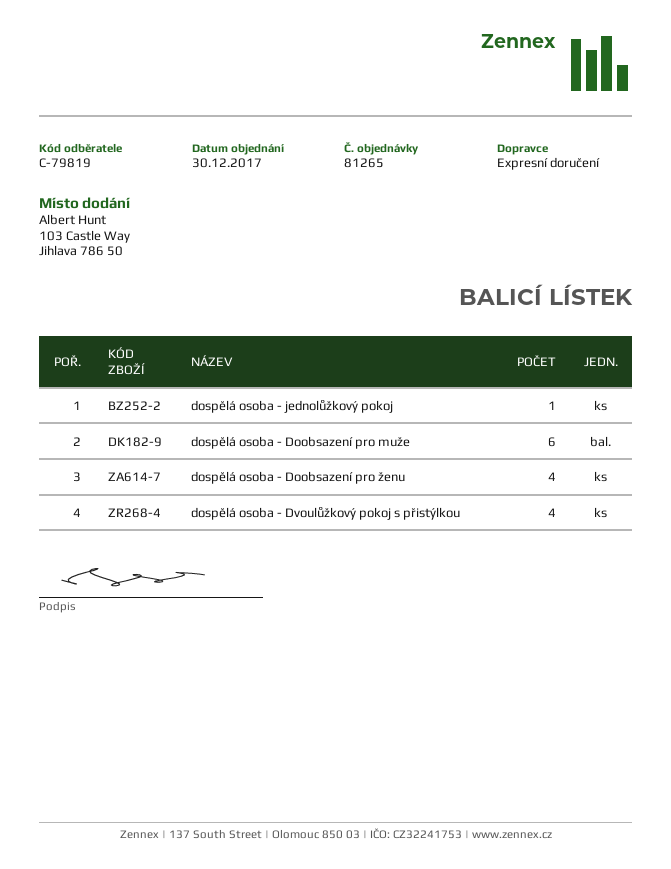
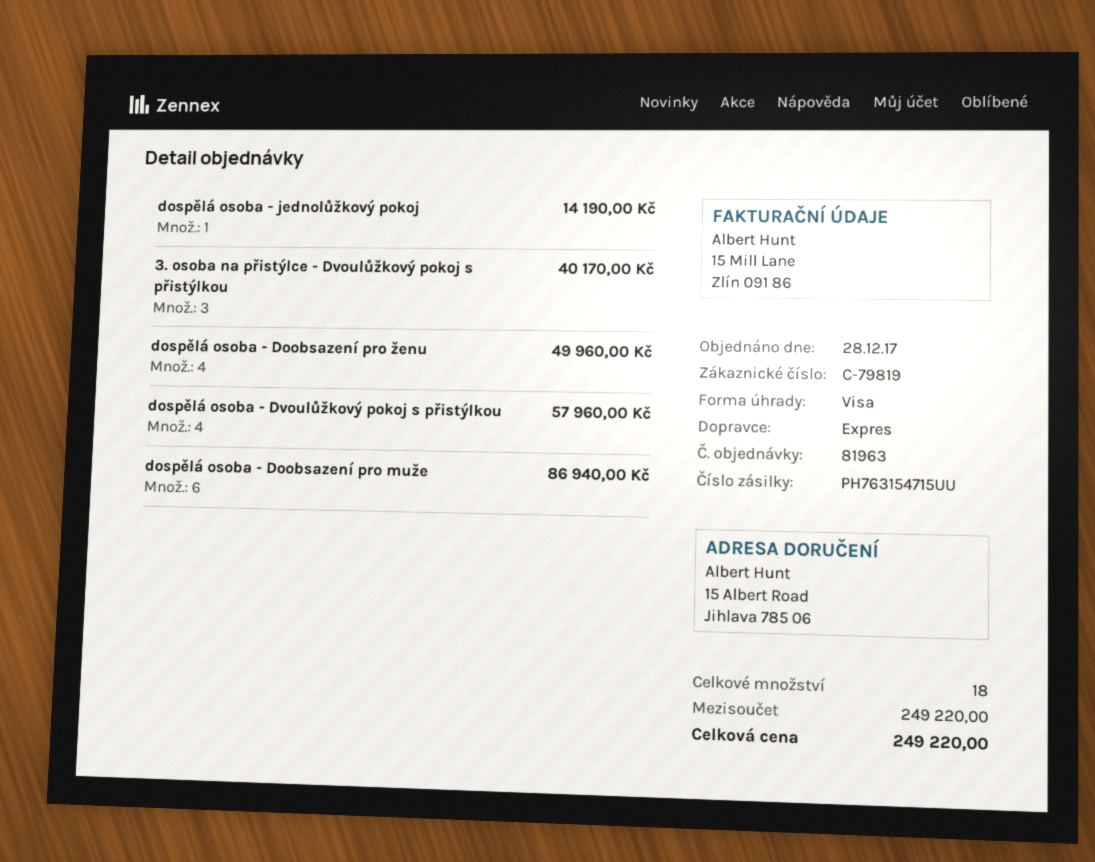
order number: 81265 -> 81963
order date: 2017-12-30 -> 2017-12-28
ship to: 103 Castle Way, Jihlava 786 50 -> 15 Albert Road, Jihlava 785 06
3. osoba na přistýlce - Dvoulůžkový pokoj s přistýlkou: none -> 3

